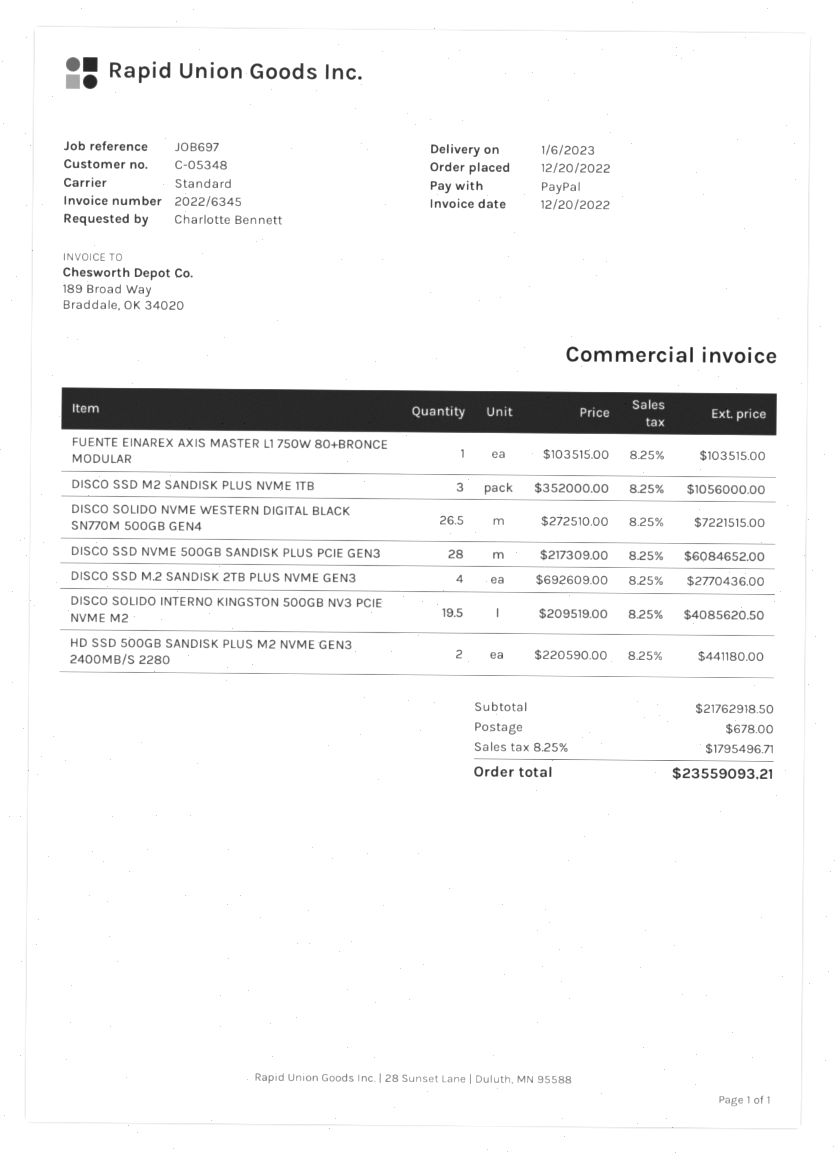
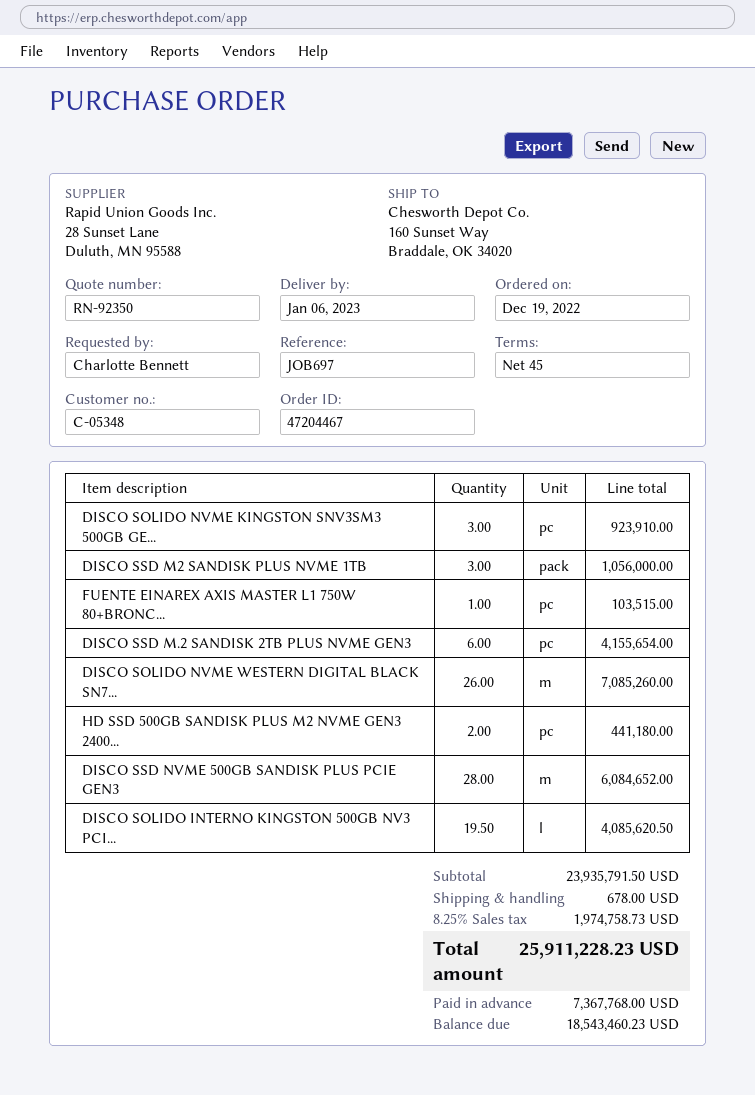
order date: 2022-12-20 -> 2022-12-19
DISCO SOLIDO NVME WESTERN DIGITAL BLACK SN770M 500GB GEN4: 26.5 for 7221515.00 -> 26 for 7085260.00
DISCO SSD M.2 SANDISK 2TB PLUS NVME GEN3: 4 for 2770436.00 -> 6 for 4155654.00
DISCO SOLIDO NVME KINGSTON SNV3SM3 500GB GE...: none -> 3 for 923910.00
subtotal: 21762918.50 -> 23935791.50
tax: 8.25% = 1795496.71 -> 8.25% = 1974758.73
total: 23559093.21 -> 25911228.23

